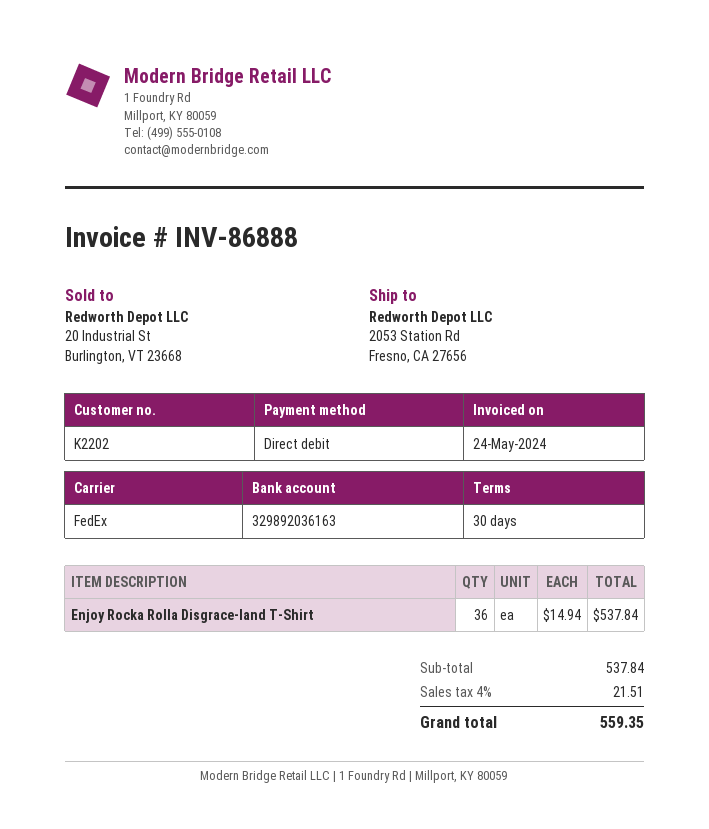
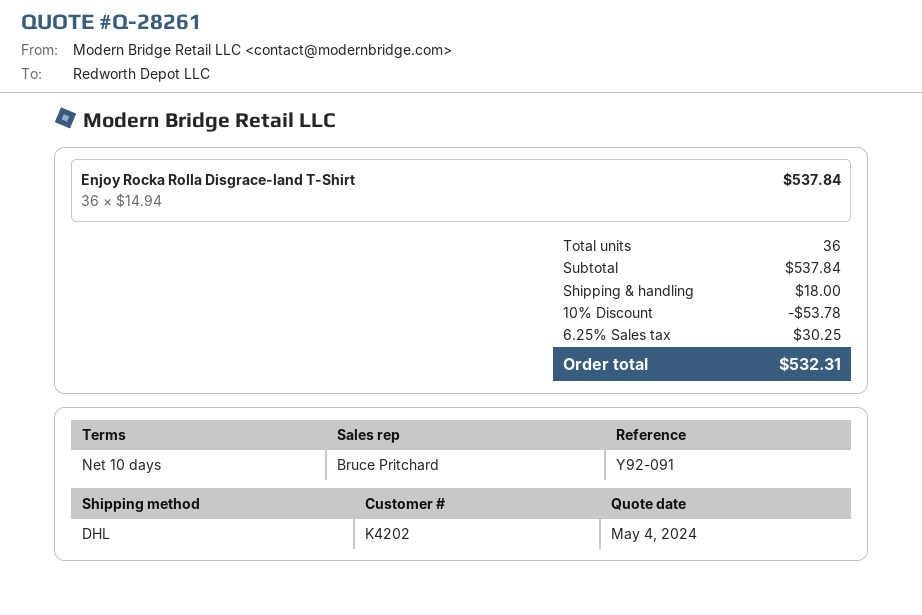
payment terms: 30 days -> 10 days
customer number: K2202 -> K4202
shipping method: FedEx -> DHL
discount: none -> 10% = 53.78
shipping: none -> 18.00
tax: 4% = 21.51 -> 6.25% = 30.25
total: 559.35 -> 532.31

